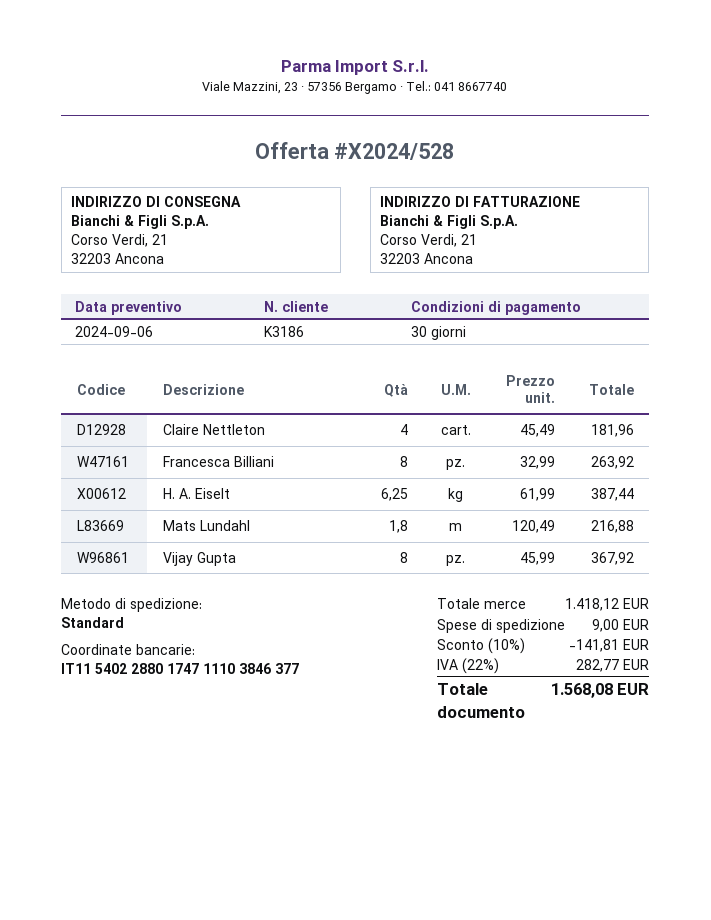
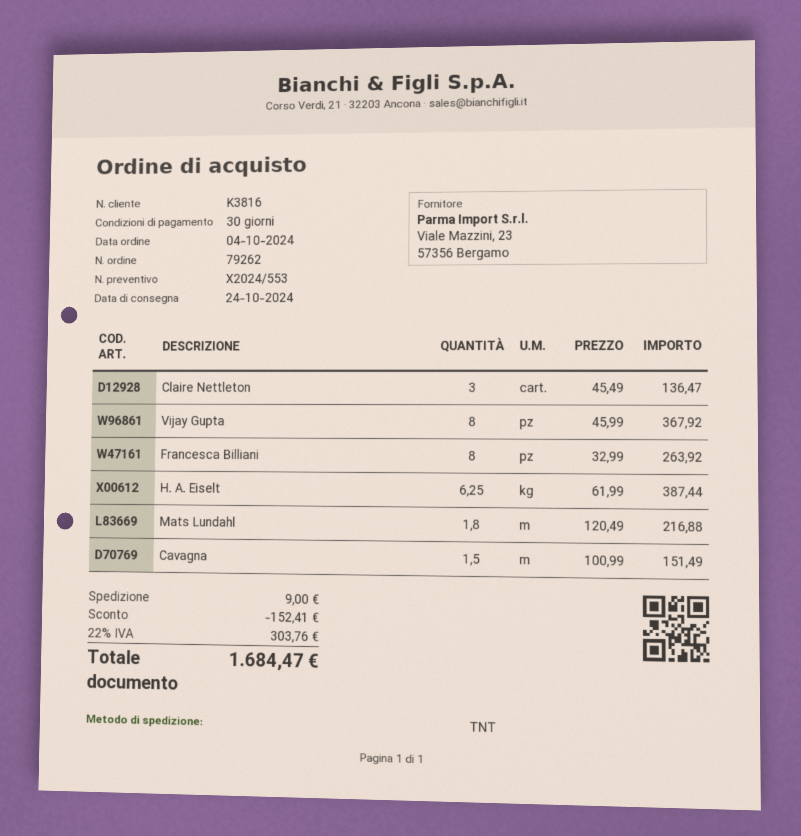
quote number: X2024/528 -> X2024/553
customer number: K3186 -> K3816
shipping method: standard -> TNT
Claire Nettleton: 4 x 45.49 = 181.96 -> 3 x 45.49 = 136.47
Cavagna: none -> 1.5 x 100.99 = 151.49
discount: 141.81 -> 152.41
tax: 22% = 282.77 -> 22% = 303.76
total: 1568.08 -> 1684.47

